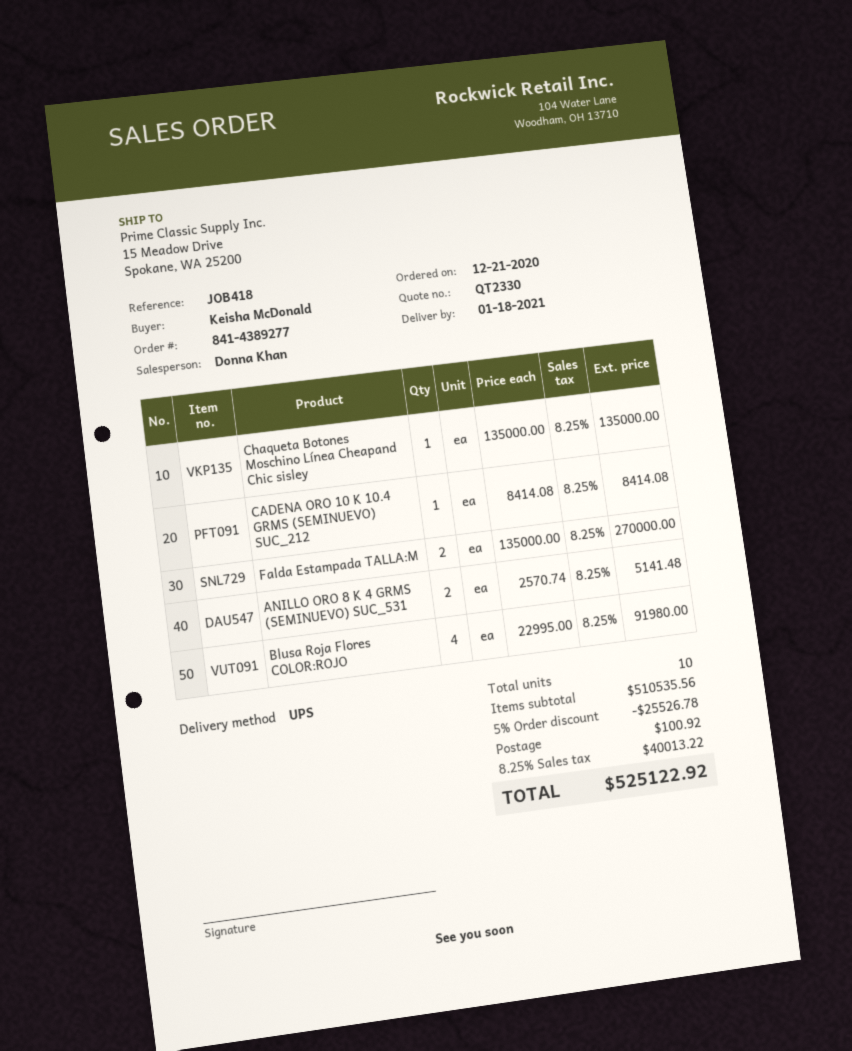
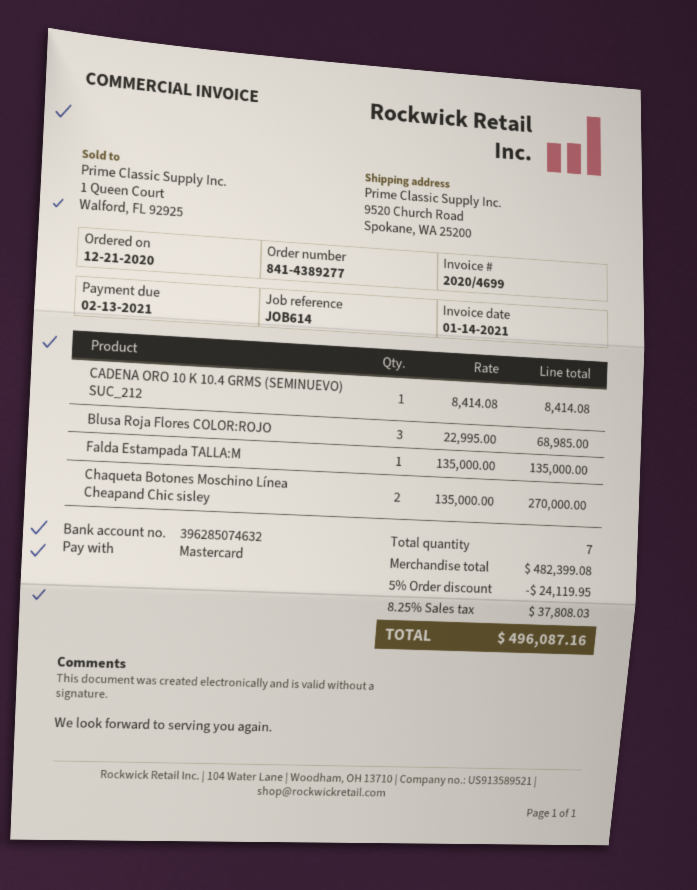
reference: JOB418 -> JOB614
ship to: 15 Meadow Drive, Spokane, WA 25200 -> 9520 Church Road, Spokane, WA 25200
Chaqueta Botones Moschino Línea Cheapand Chic sisley: 1 x 135000.00 = 135000.00 -> 2 x 135000.00 = 270000.00
Falda Estampada TALLA:M: 2 x 135000.00 = 270000.00 -> 1 x 135000.00 = 135000.00
ANILLO ORO 8 K 4 GRMS (SEMINUEVO) SUC_531: 2 x 2570.74 = 5141.48 -> none
Blusa Roja Flores COLOR:ROJO: 4 x 22995.00 = 91980.00 -> 3 x 22995.00 = 68985.00
total quantity: 10 -> 7
subtotal: 510535.56 -> 482399.08
discount: 5% = 25526.78 -> 5% = 24119.95
shipping: 100.92 -> none
tax: 8.25% = 40013.22 -> 8.25% = 37808.03
total: 525122.92 -> 496087.16

